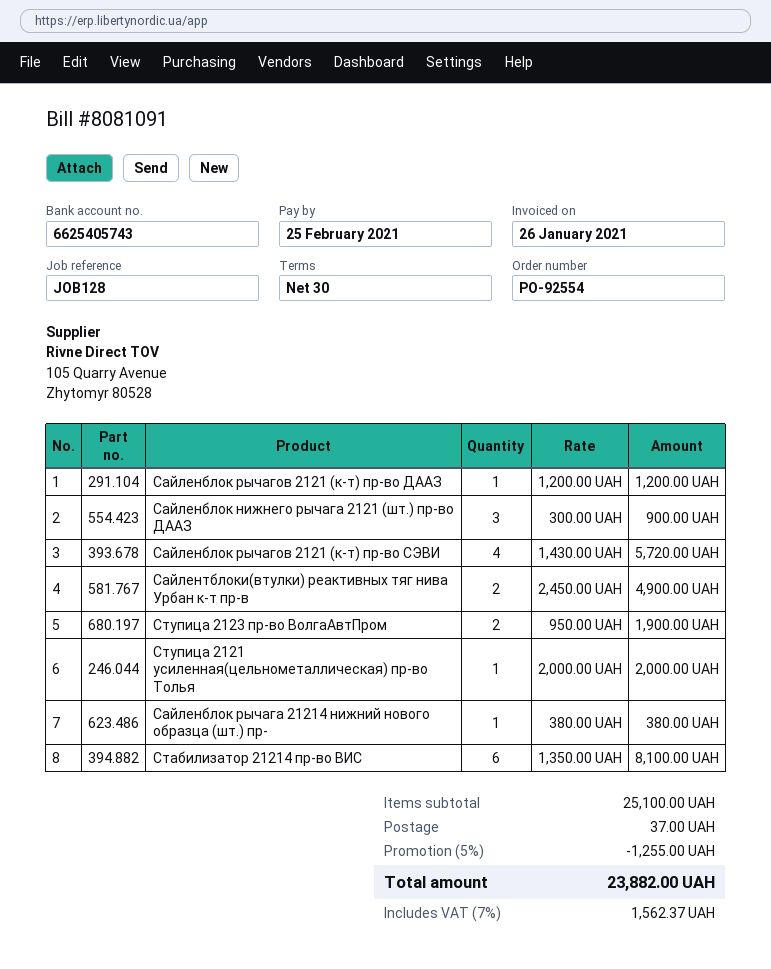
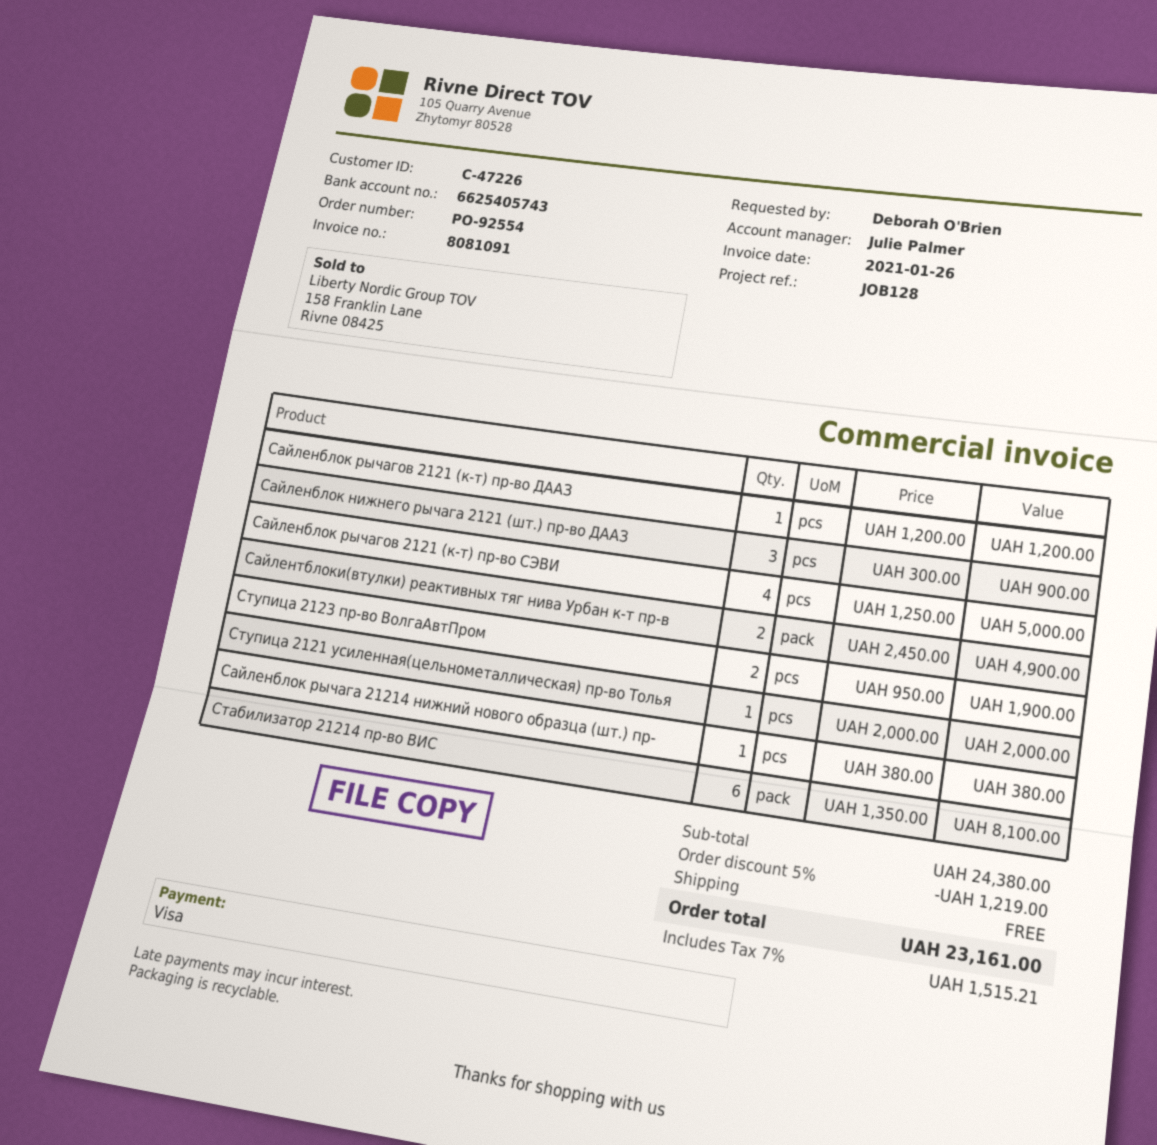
Сайленблок рычагов 2121 (к-т) пр-во СЭВИ: 4 x 1430.00 = 5720.00 -> 4 x 1250.00 = 5000.00
subtotal: 25100.00 -> 24380.00
discount: 5% = 1255.00 -> 5% = 1219.00
shipping: 37.00 -> 0.00
tax: 7% = 1562.37 -> 7% = 1515.21
total: 23882.00 -> 23161.00

